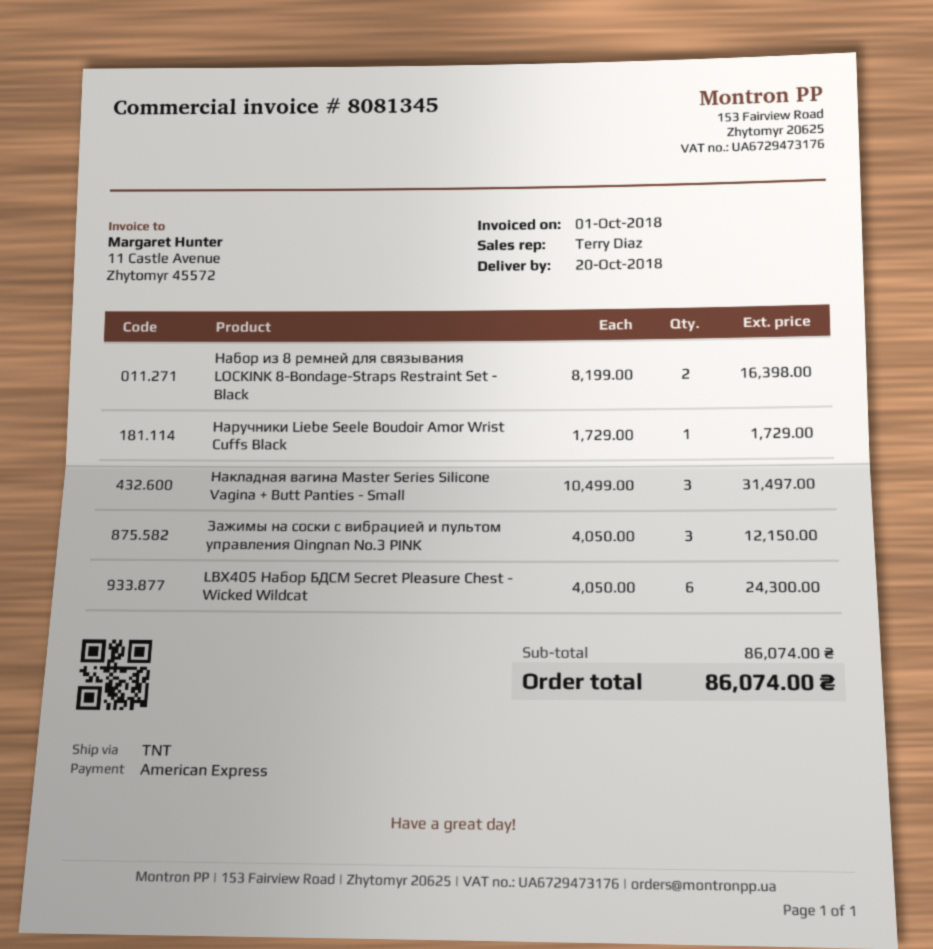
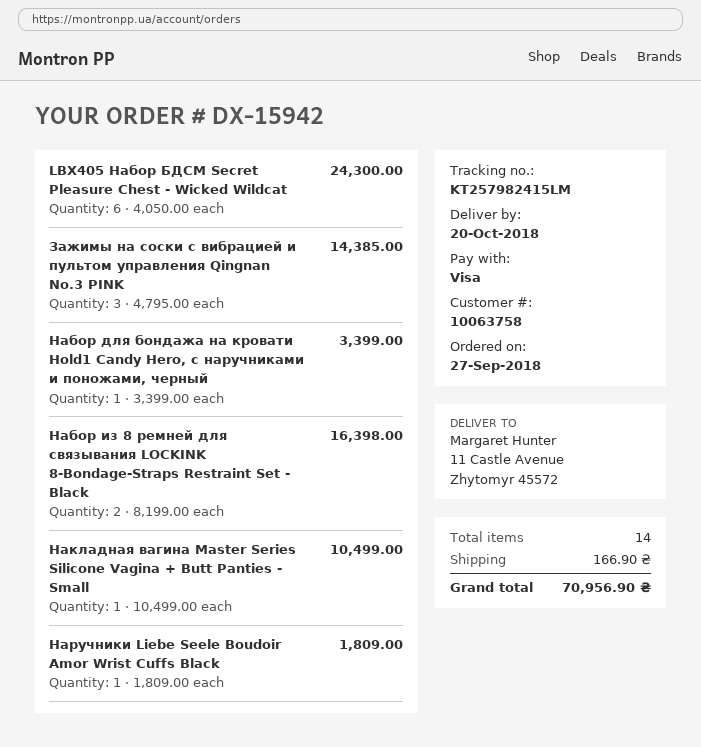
payment method: American Express -> Visa
Наручники Liebe Seele Boudoir Amor Wrist Cuffs Black: 1 x 1729.00 = 1729.00 -> 1 x 1809.00 = 1809.00
Накладная вагина Master Series Silicone Vagina + Butt Panties - Small: 3 x 10499.00 = 31497.00 -> 1 x 10499.00 = 10499.00
Зажимы на соски с вибрацией и пультом управления Qingnan No.3 PINK: 3 x 4050.00 = 12150.00 -> 3 x 4795.00 = 14385.00
Набор для бондажа на кровати Hold1 Candy Hero, с наручниками и поножами, черный: none -> 1 x 3399.00 = 3399.00
shipping: none -> 166.90
total: 86074.00 -> 70956.90

